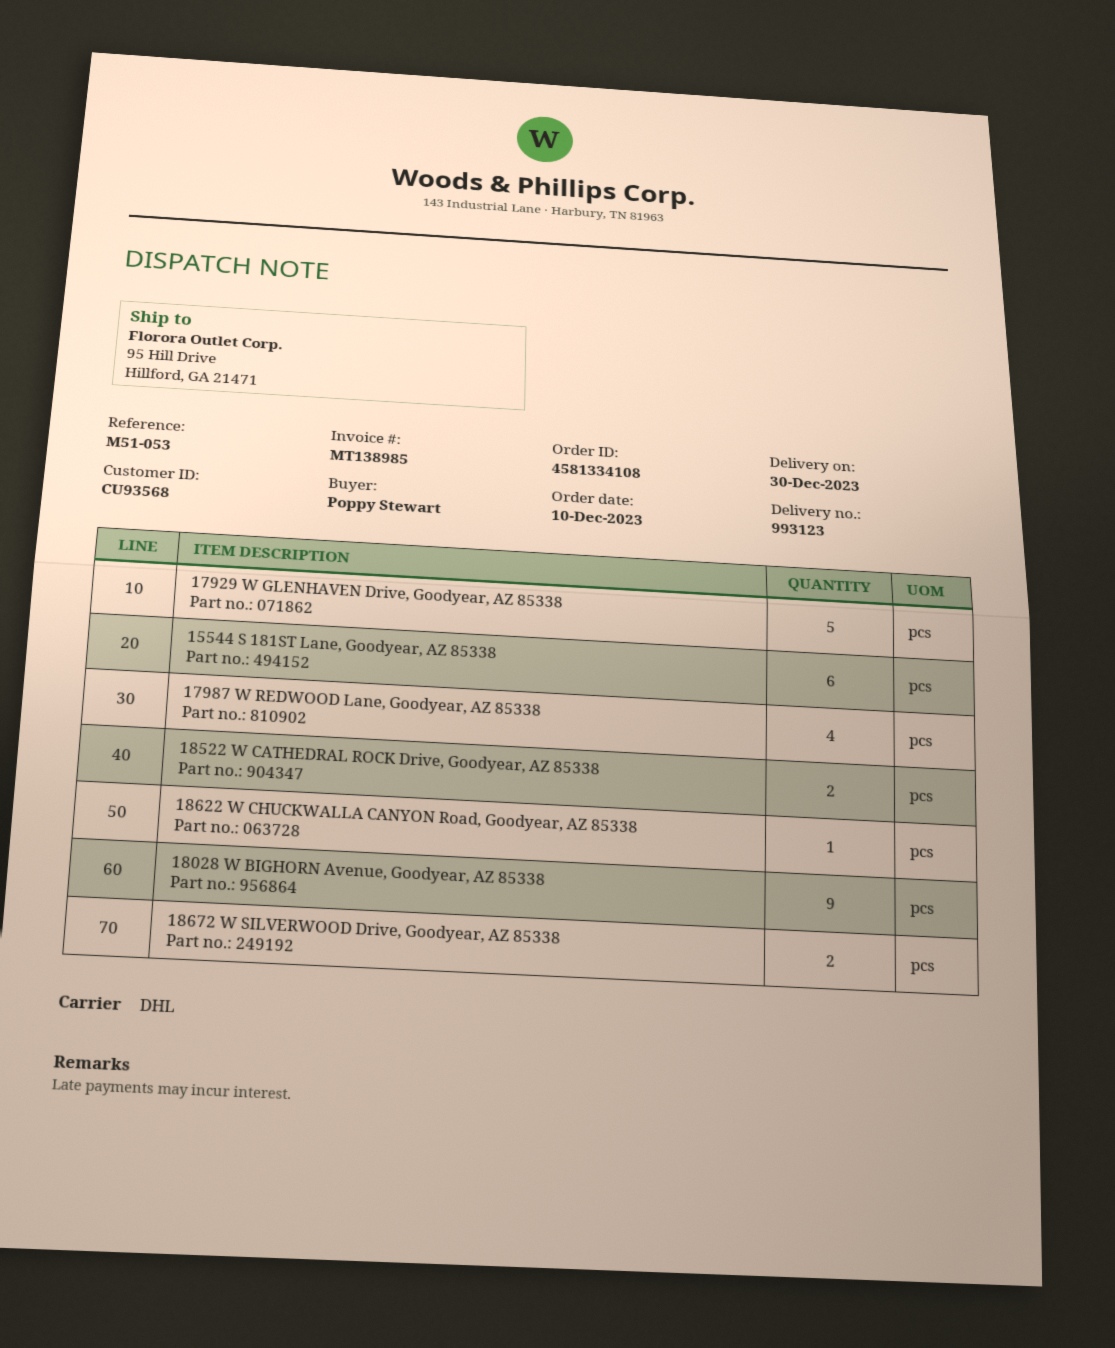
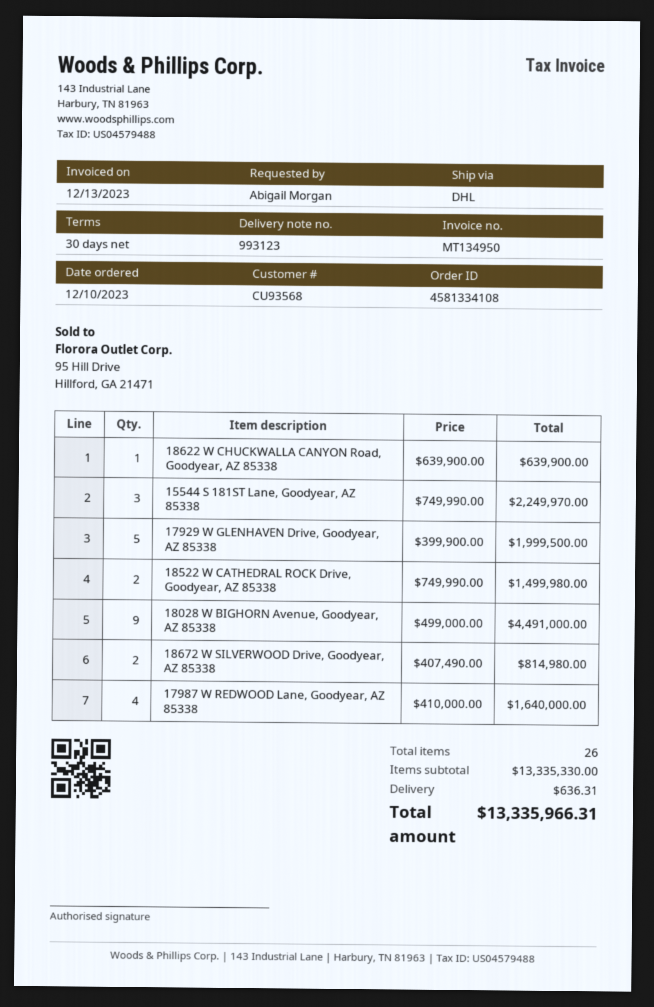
invoice number: MT138985 -> MT134950
ordered by: Poppy Stewart -> Abigail Morgan
15544 S 181ST Lane, Goodyear, AZ 85338: 6 -> 3

